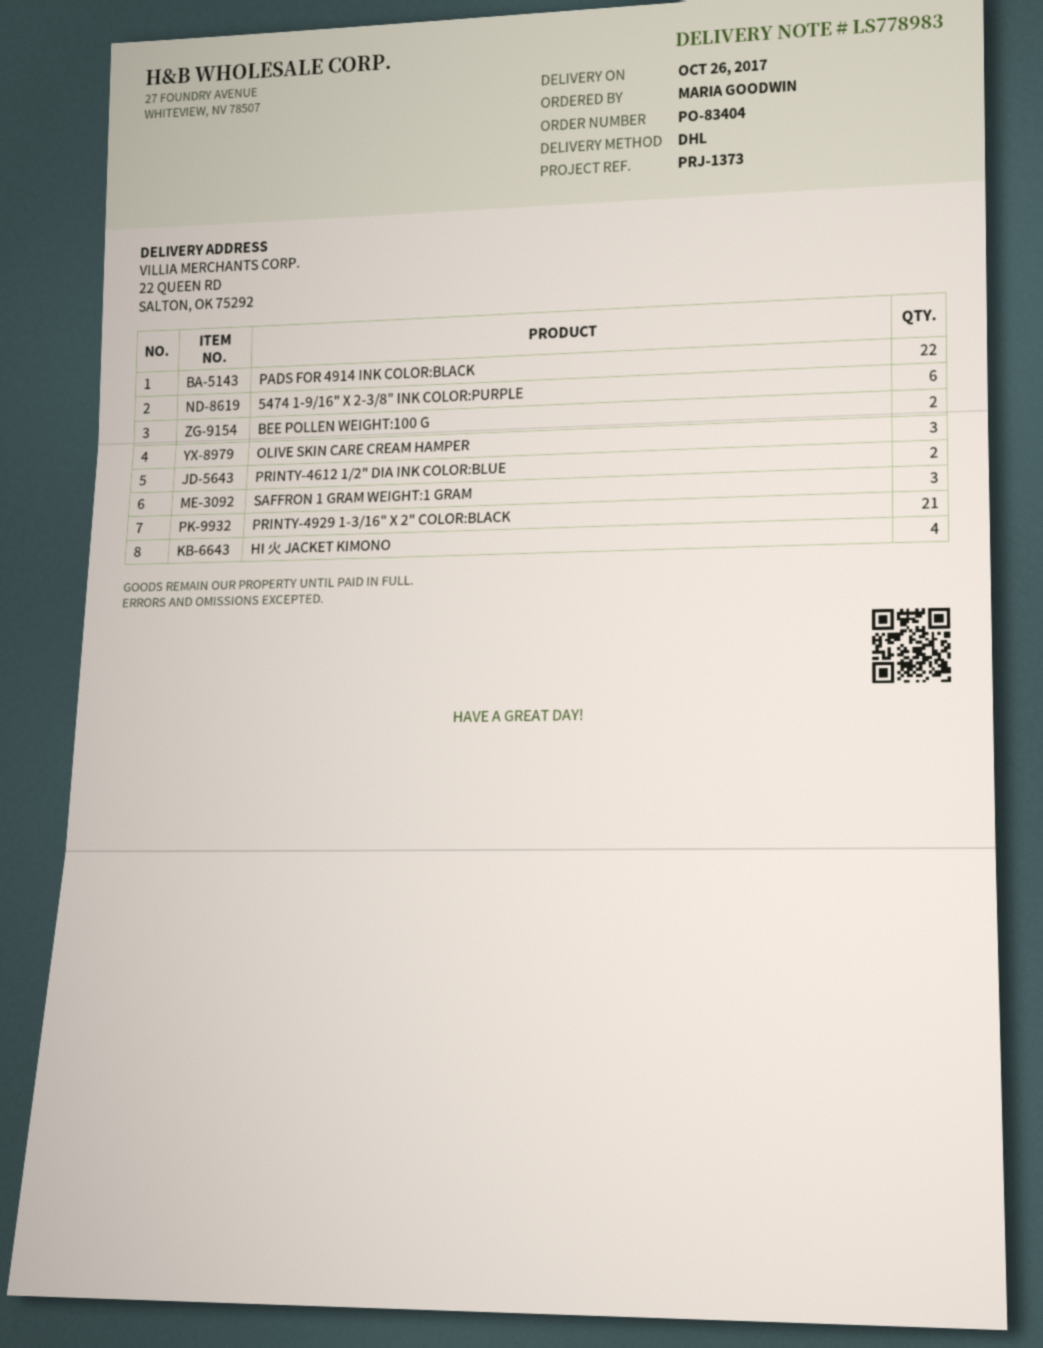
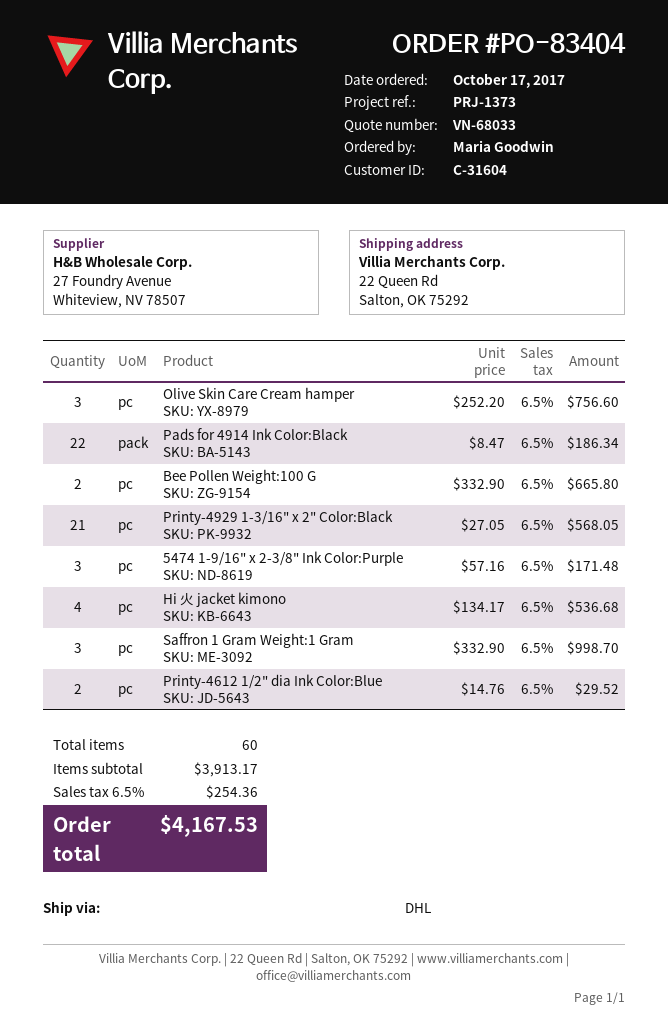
5474 1-9/16" X 2-3/8" INK COLOR:PURPLE: 6 -> 3

